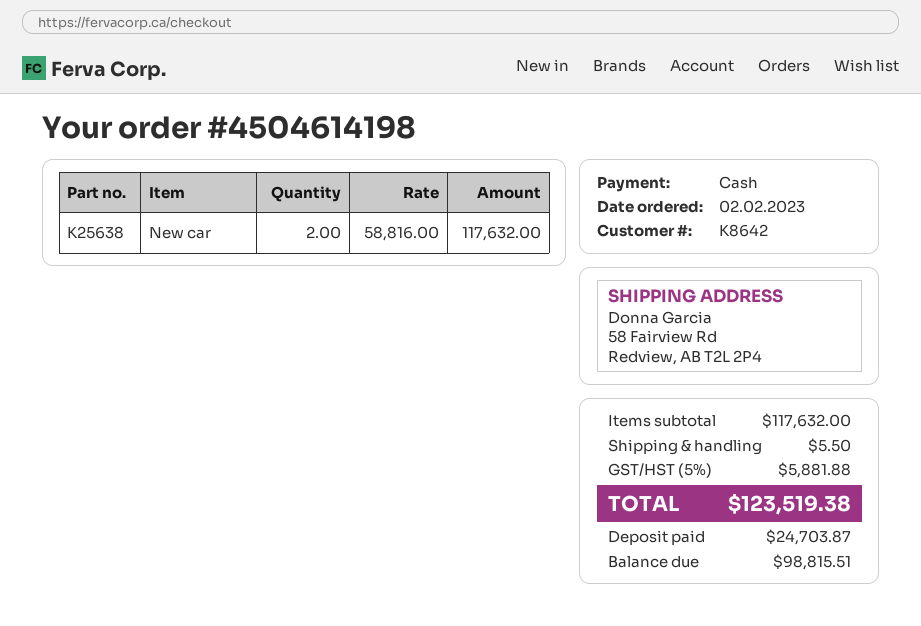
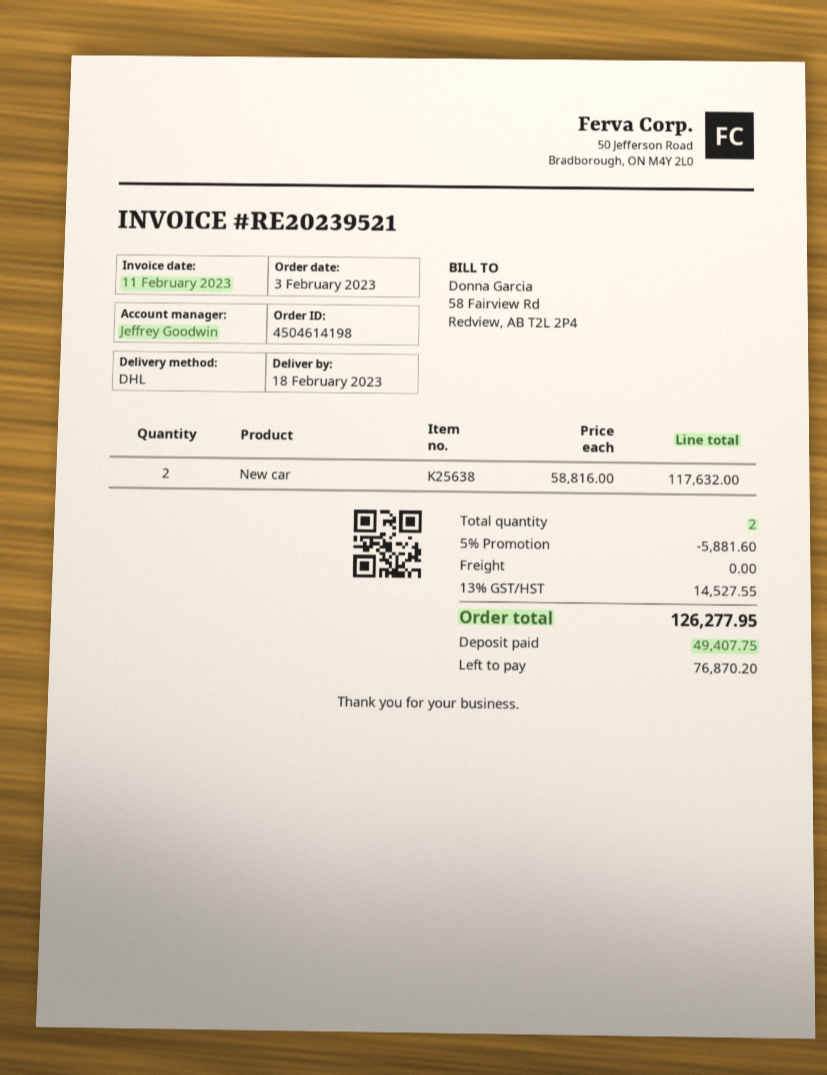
order date: 2023-02-02 -> 2023-02-03
discount: none -> 5% = 5881.60
shipping: 5.50 -> 0.00
tax: 5% = 5881.88 -> 13% = 14527.55
total: 123519.38 -> 126277.95
deposit: 24703.87 -> 49407.75
balance: 98815.51 -> 76870.20

